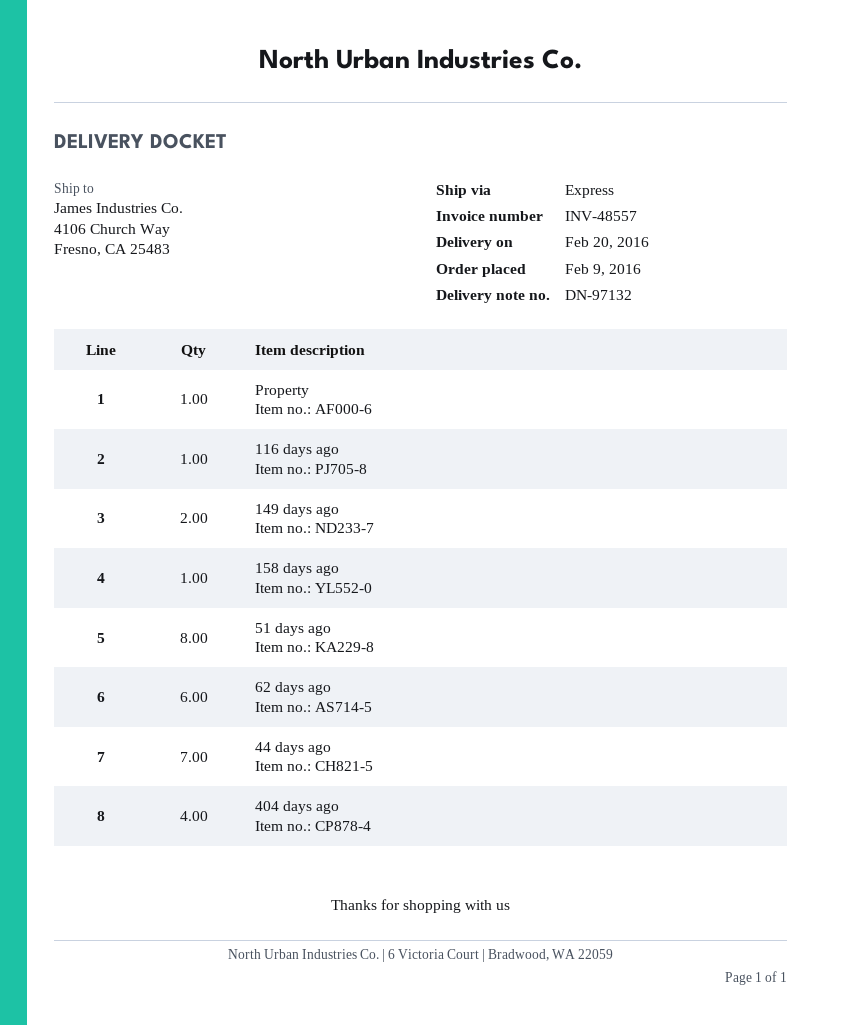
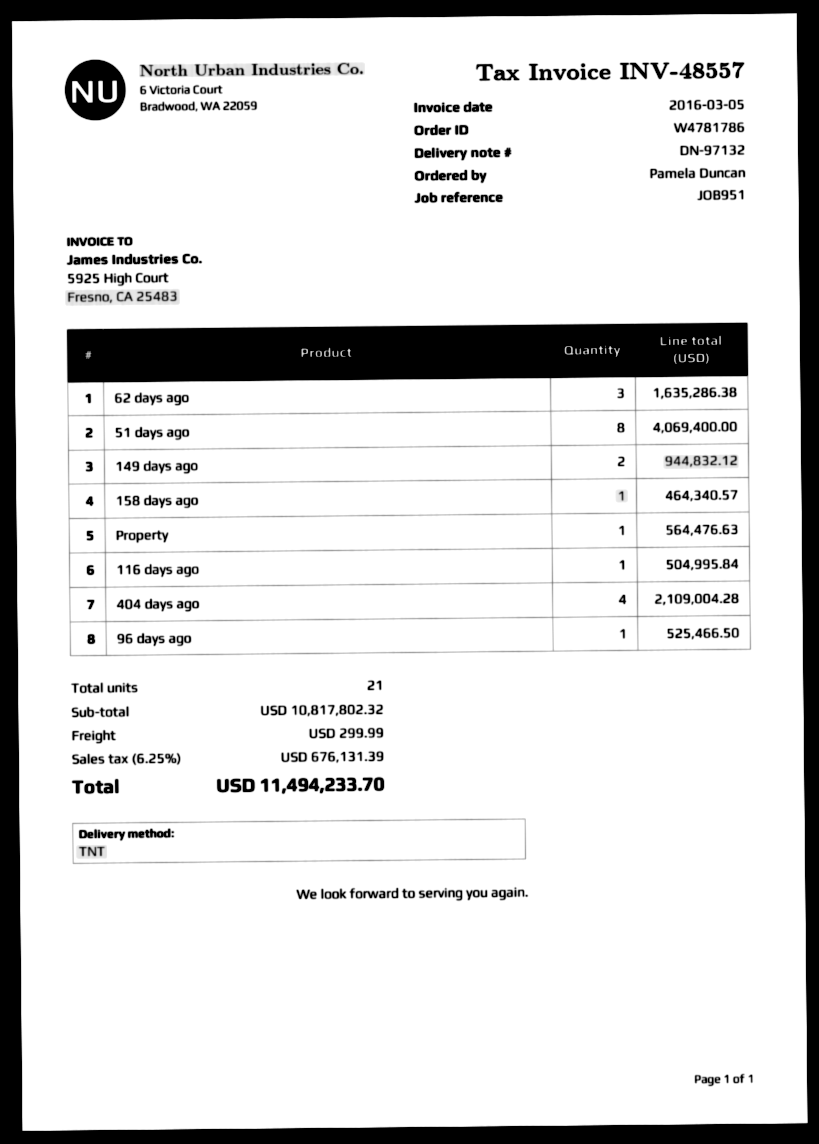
shipping method: express -> TNT
62 days ago: 6 -> 3
44 days ago: 7 -> none
96 days ago: none -> 1

